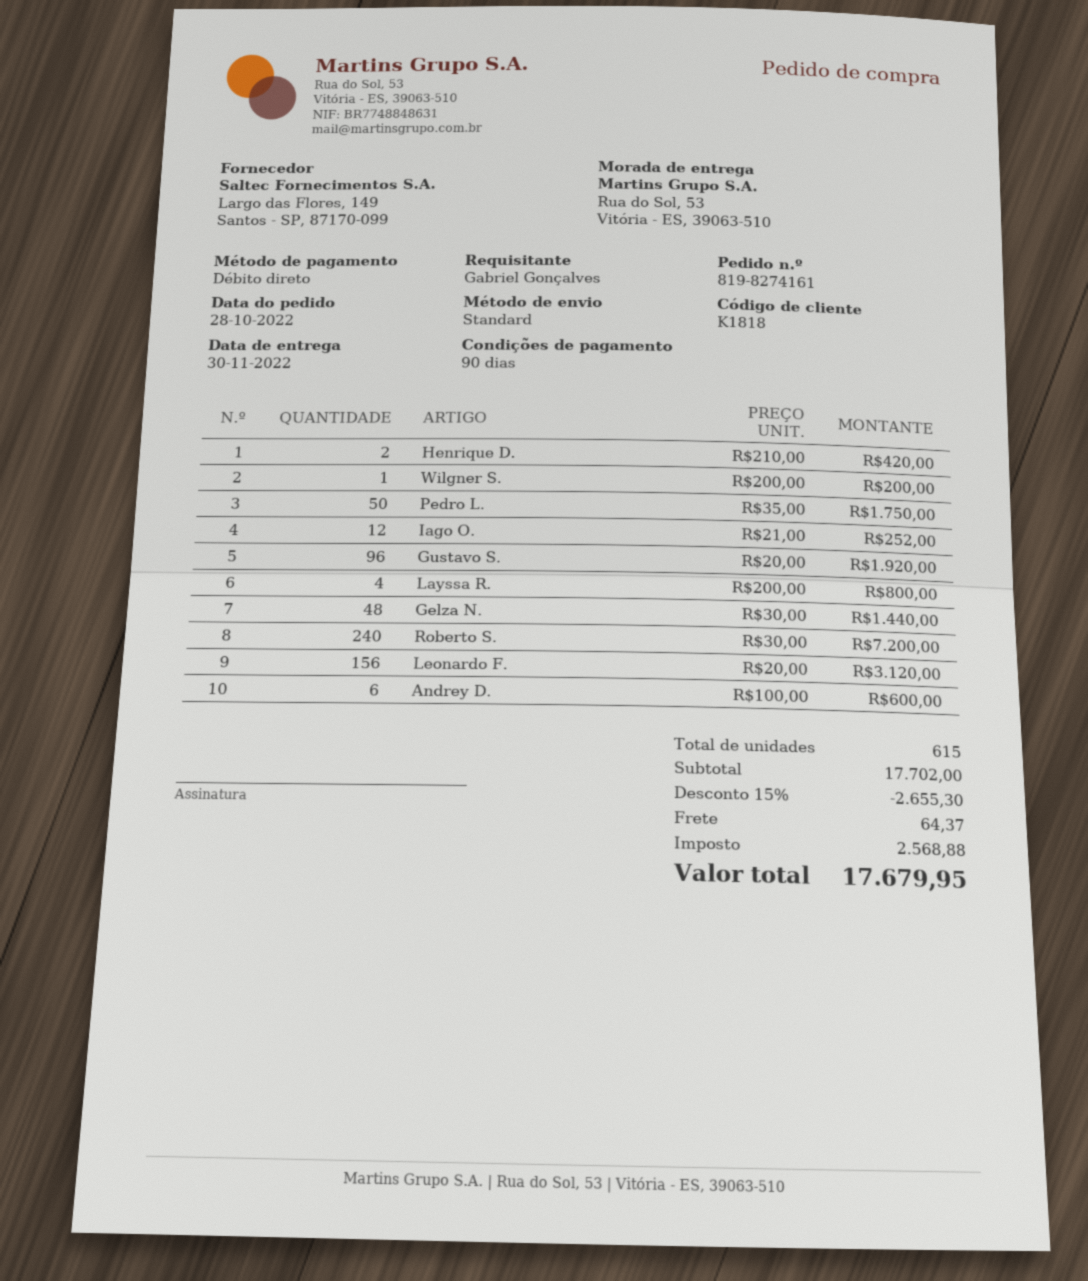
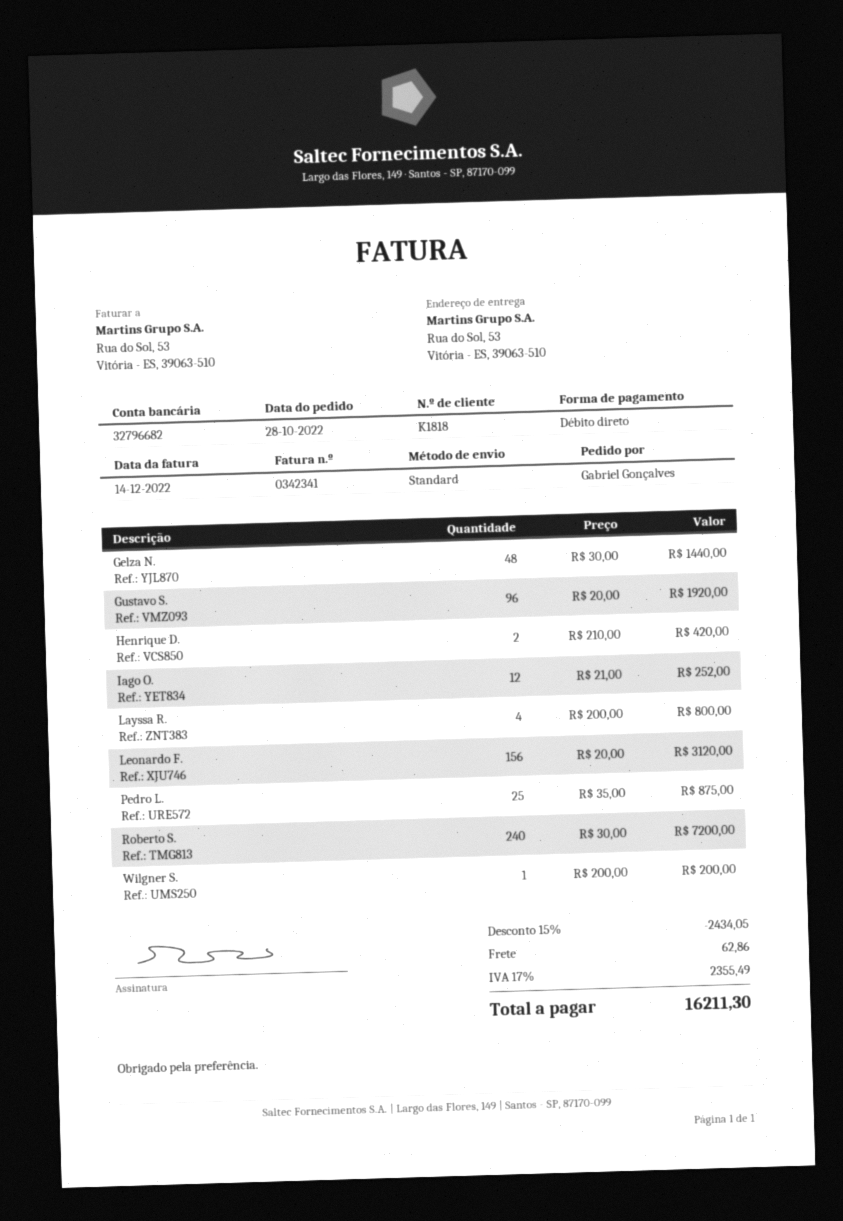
Pedro L.: 50 x 35.00 = 1750.00 -> 25 x 35.00 = 875.00
Andrey D.: 6 x 100.00 = 600.00 -> none
discount: 15% = 2655.30 -> 15% = 2434.05
shipping: 64.37 -> 62.86
tax: 2568.88 -> 2355.49
total: 17679.95 -> 16211.30

